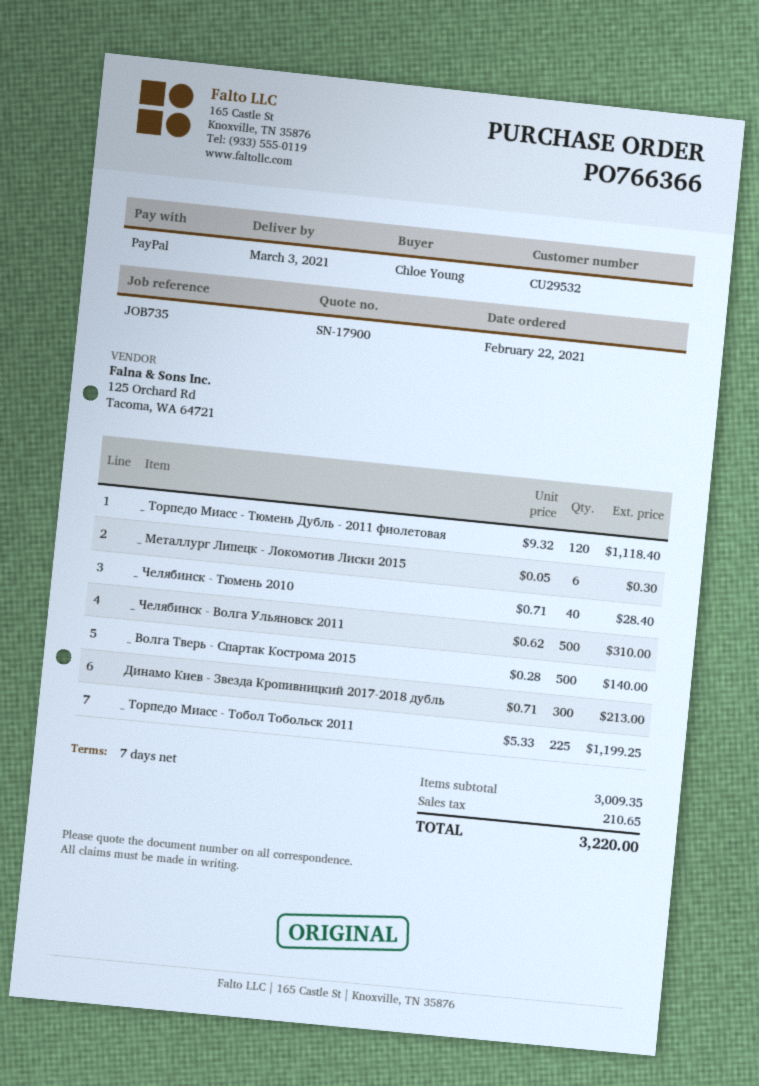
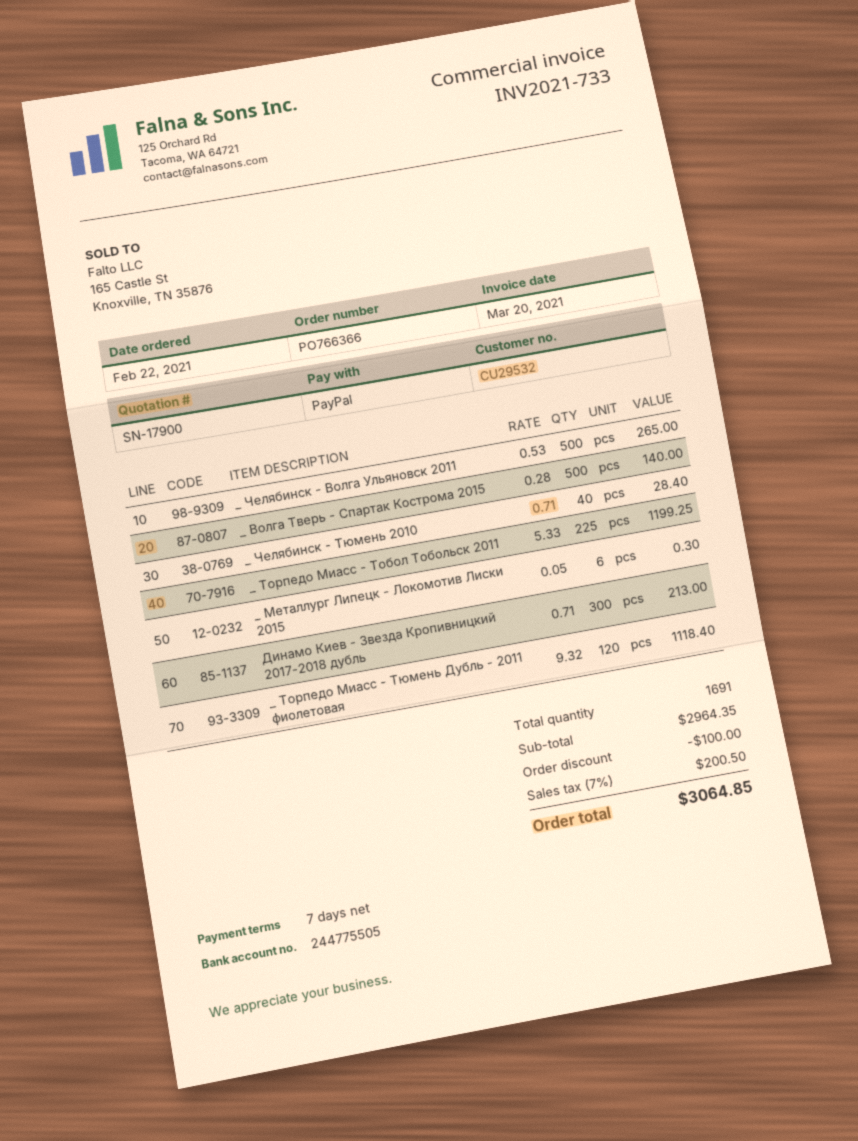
_ Челябинск - Волга Ульяновск 2011: 500 x 0.62 = 310.00 -> 500 x 0.53 = 265.00
subtotal: 3009.35 -> 2964.35
discount: none -> 100.00
tax: 210.65 -> 200.50
total: 3220.00 -> 3064.85

